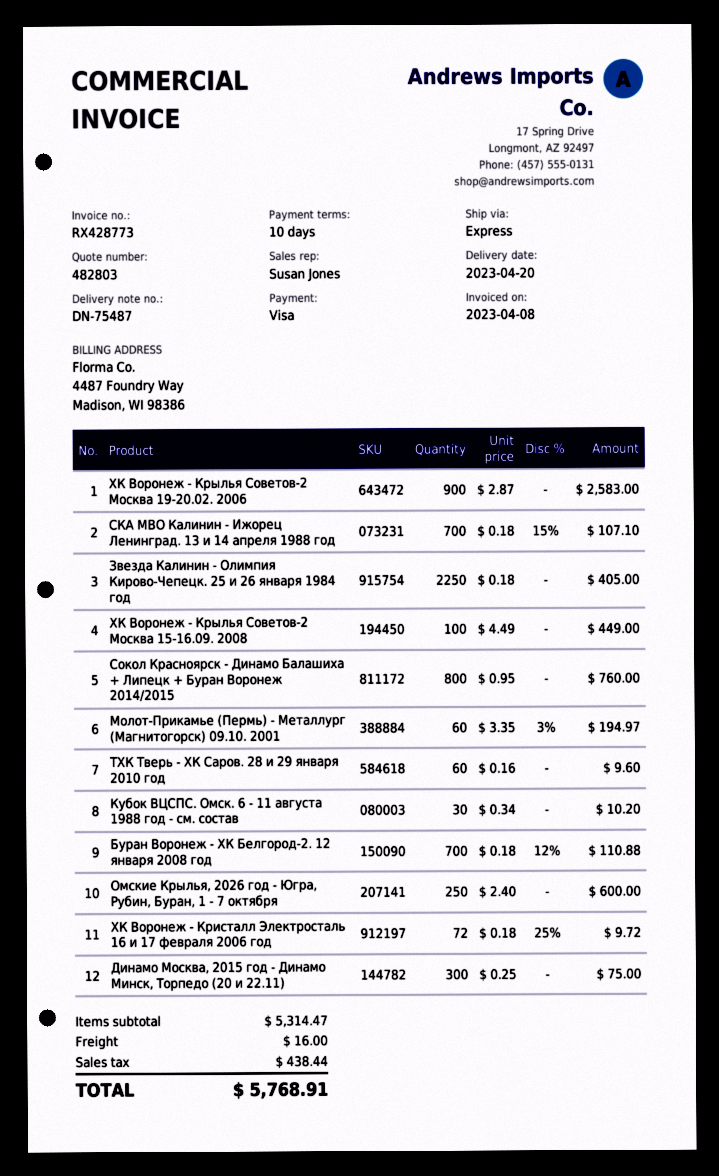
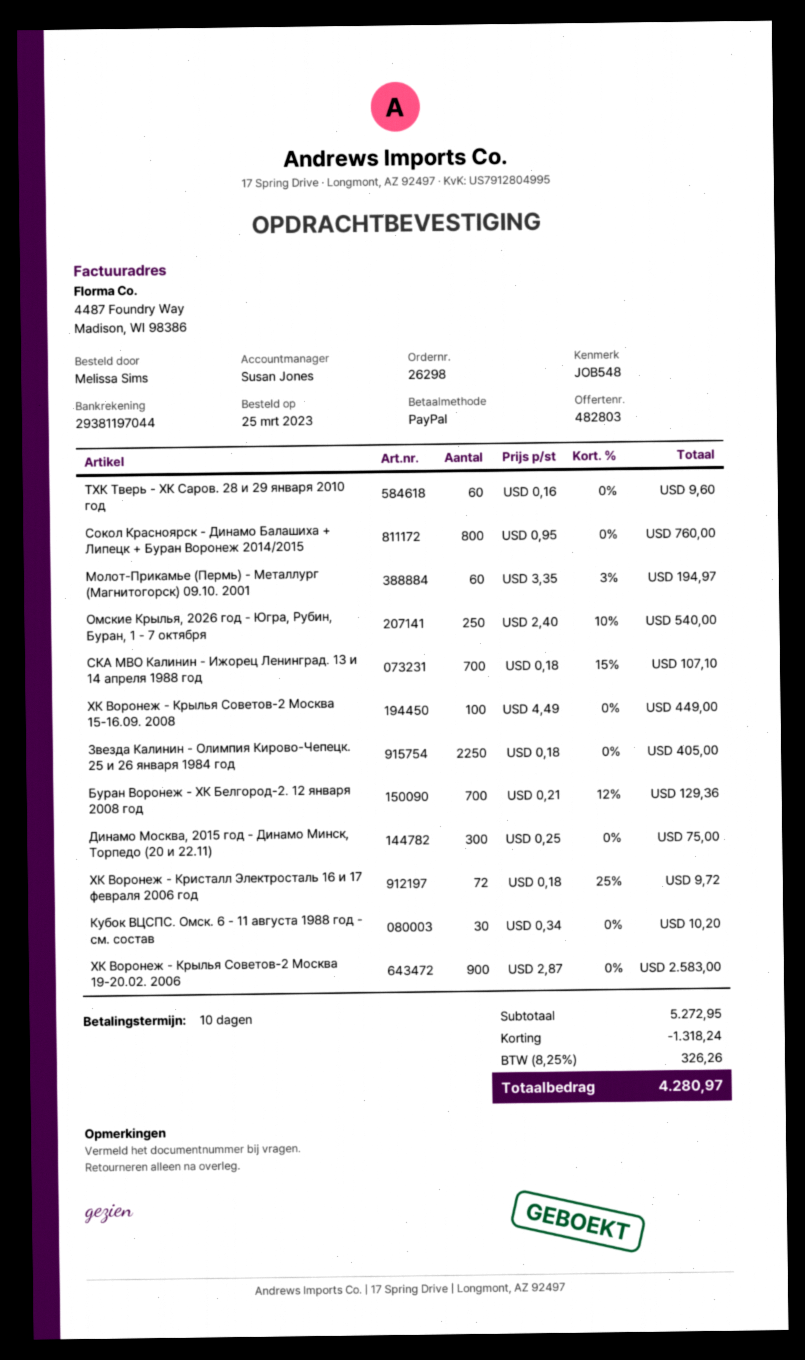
payment method: Visa -> PayPal
Буран Воронеж - ХК Белгород-2. 12 января 2008 год: 700 x 0.18 - 12% = 110.88 -> 700 x 0.21 - 12% = 129.36
Омские Крылья, 2026 год - Югра, Рубин, Буран, 1 - 7 октября: 250 x 2.40 = 600.00 -> 250 x 2.40 - 10% = 540.00
subtotal: 5314.47 -> 5272.95
discount: none -> 1318.24
shipping: 16.00 -> none
tax: 438.44 -> 326.26
total: 5768.91 -> 4280.97

